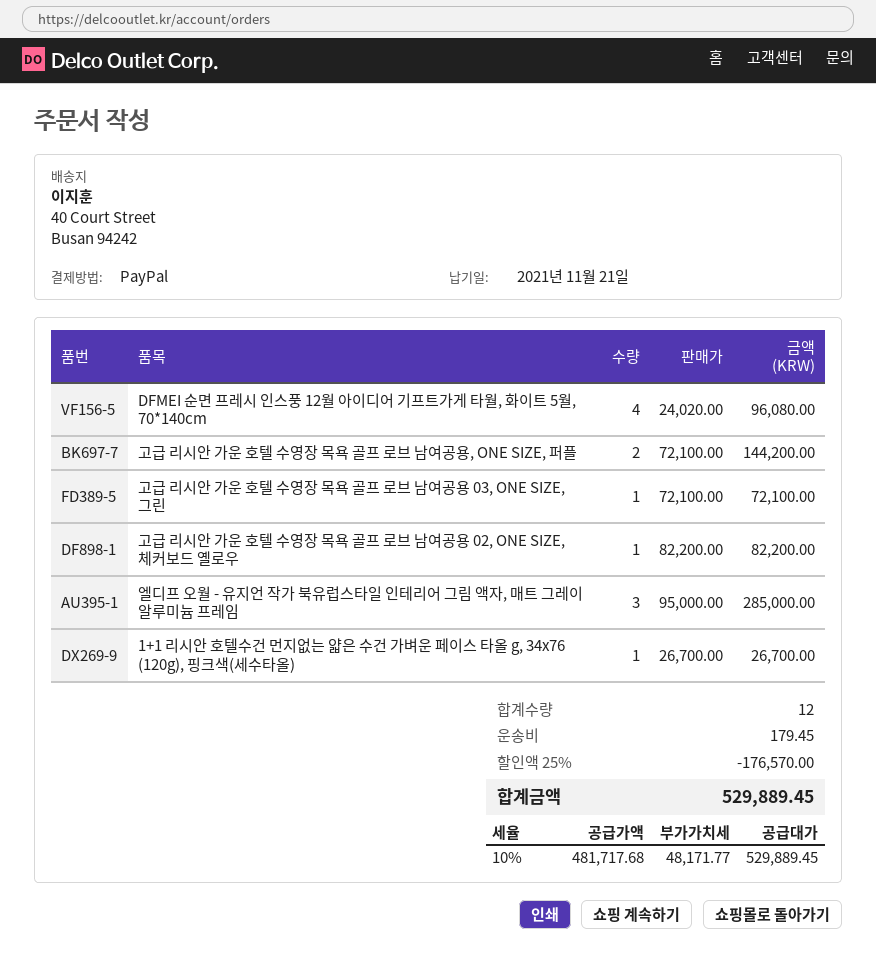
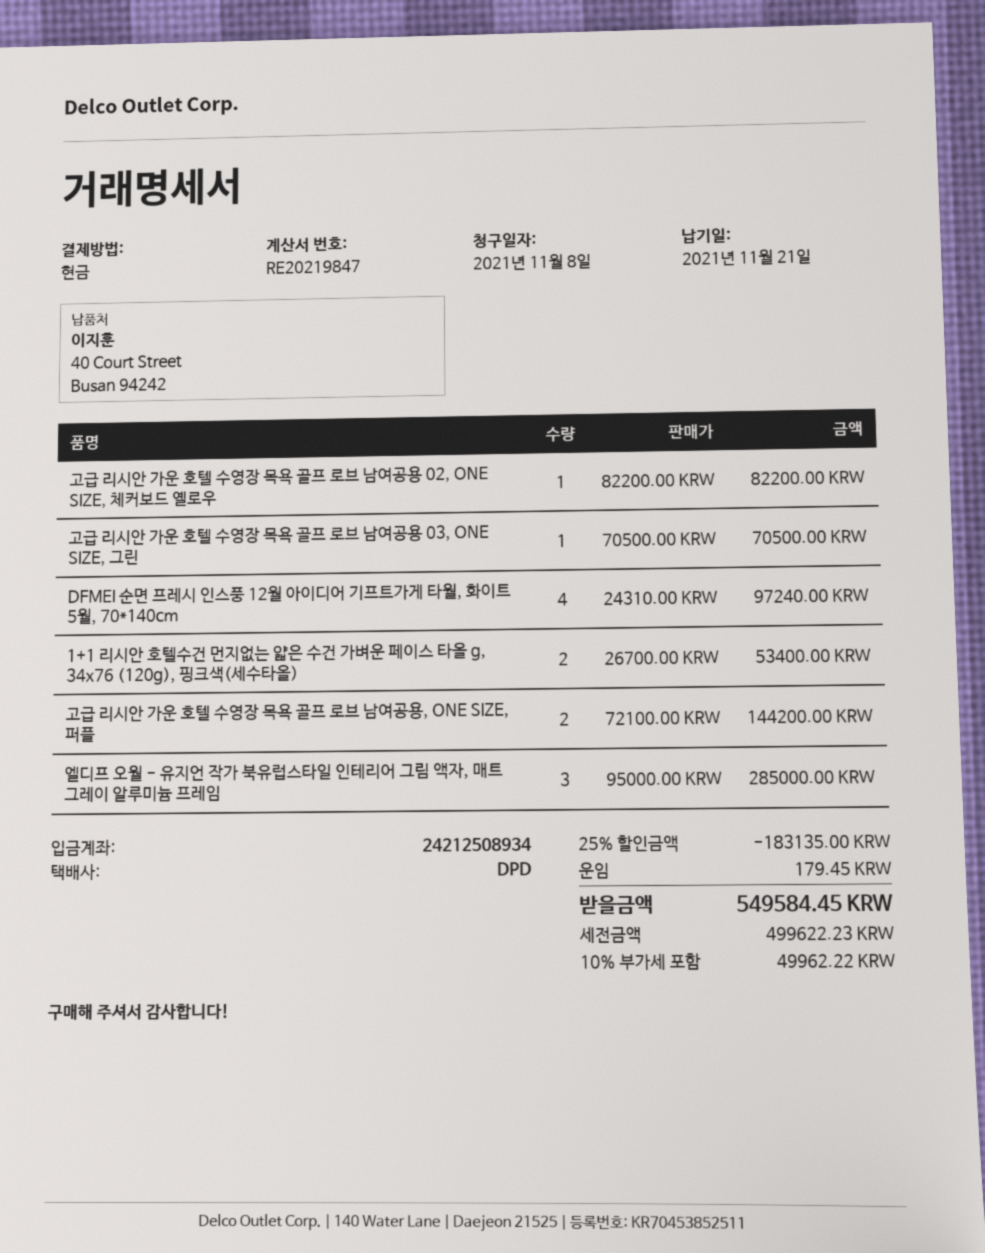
payment method: PayPal -> cash
DFMEI 순면 프레시 인스풍 12월 아이디어 기프트가게 타월, 화이트 5월, 70*140cm: 4 x 24020.00 = 96080.00 -> 4 x 24310.00 = 97240.00
고급 리시안 가운 호텔 수영장 목욕 골프 로브 남여공용 03, ONE SIZE, 그린: 1 x 72100.00 = 72100.00 -> 1 x 70500.00 = 70500.00
1+1 리시안 호텔수건 먼지없는 얇은 수건 가벼운 페이스 타올 g, 34x76 (120g), 핑크색(세수타올): 1 x 26700.00 = 26700.00 -> 2 x 26700.00 = 53400.00
discount: 25% = 176570.00 -> 25% = 183135.00
net: 481717.68 -> 499622.23
tax: 10% = 48171.77 -> 10% = 49962.22
total: 529889.45 -> 549584.45

